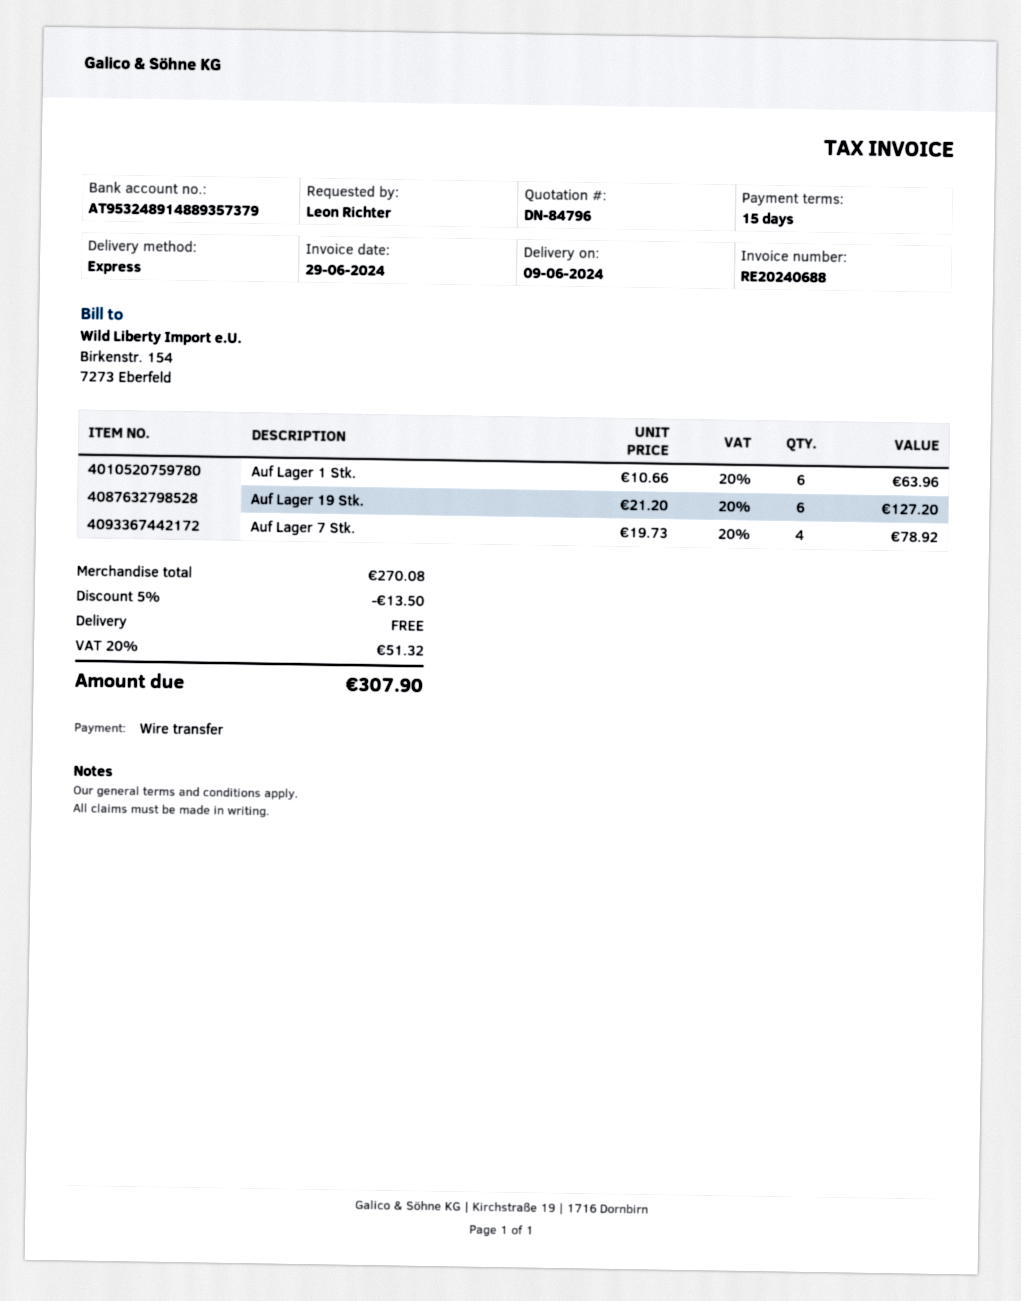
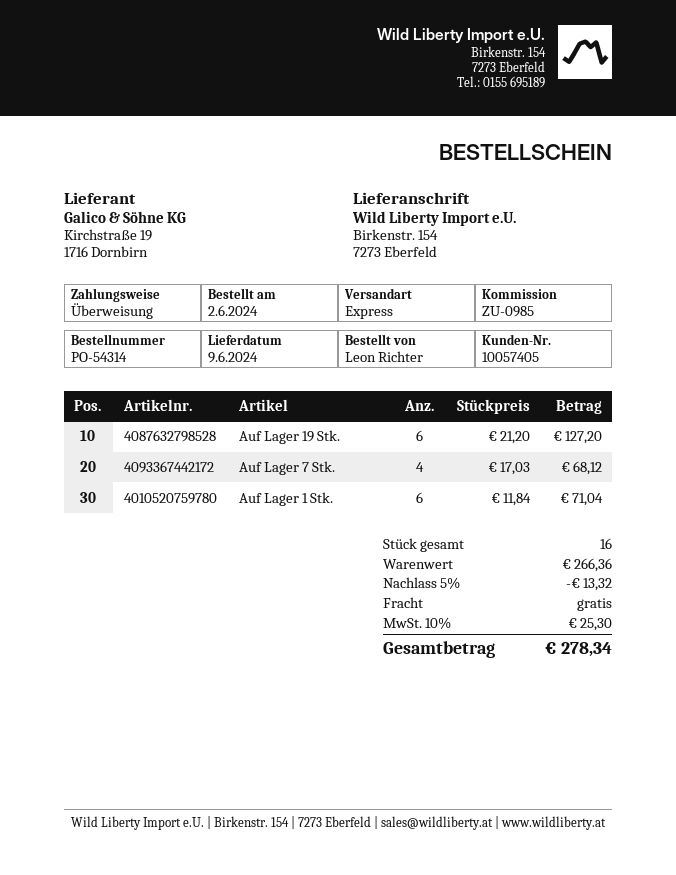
Auf Lager 1 Stk.: 6 x 10.66 = 63.96 -> 6 x 11.84 = 71.04
Auf Lager 7 Stk.: 4 x 19.73 = 78.92 -> 4 x 17.03 = 68.12
subtotal: 270.08 -> 266.36
discount: 5% = 13.50 -> 5% = 13.32
tax: 20% = 51.32 -> 10% = 25.30
total: 307.90 -> 278.34

